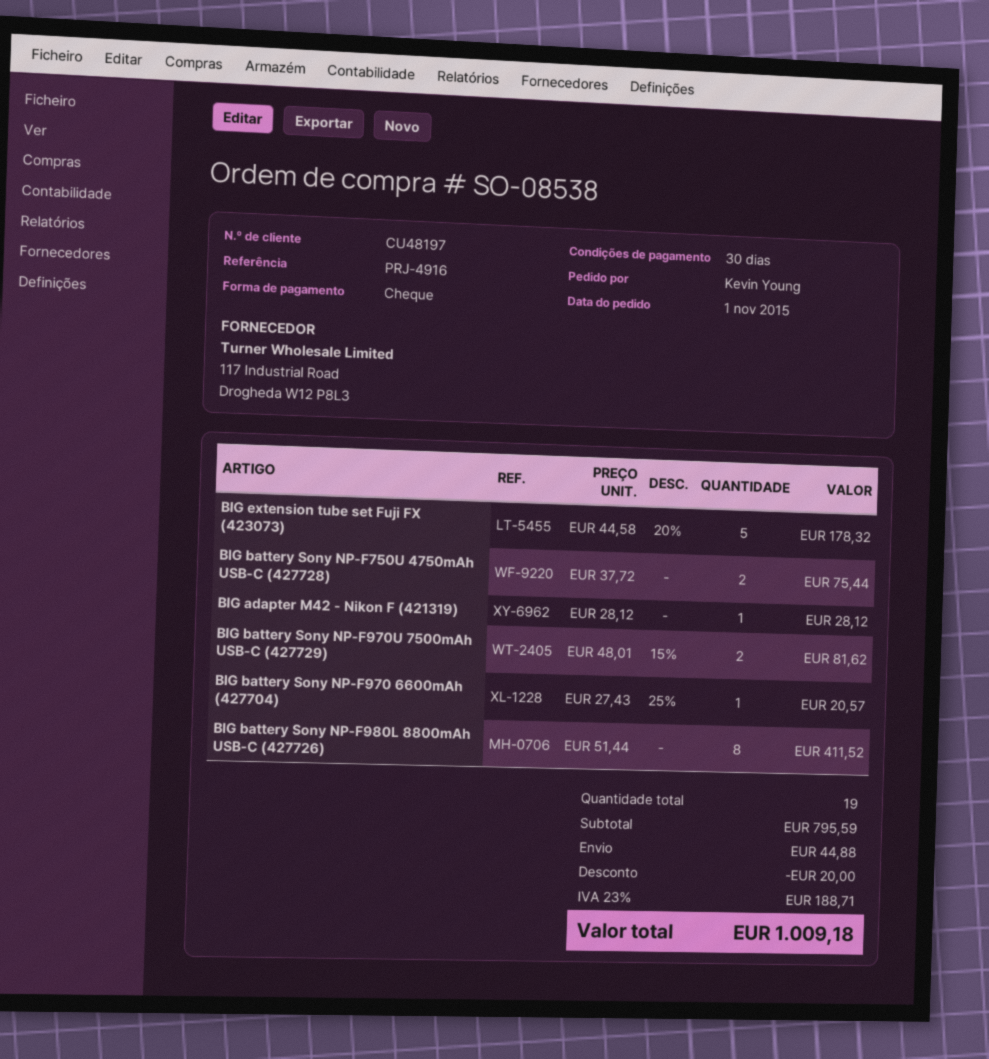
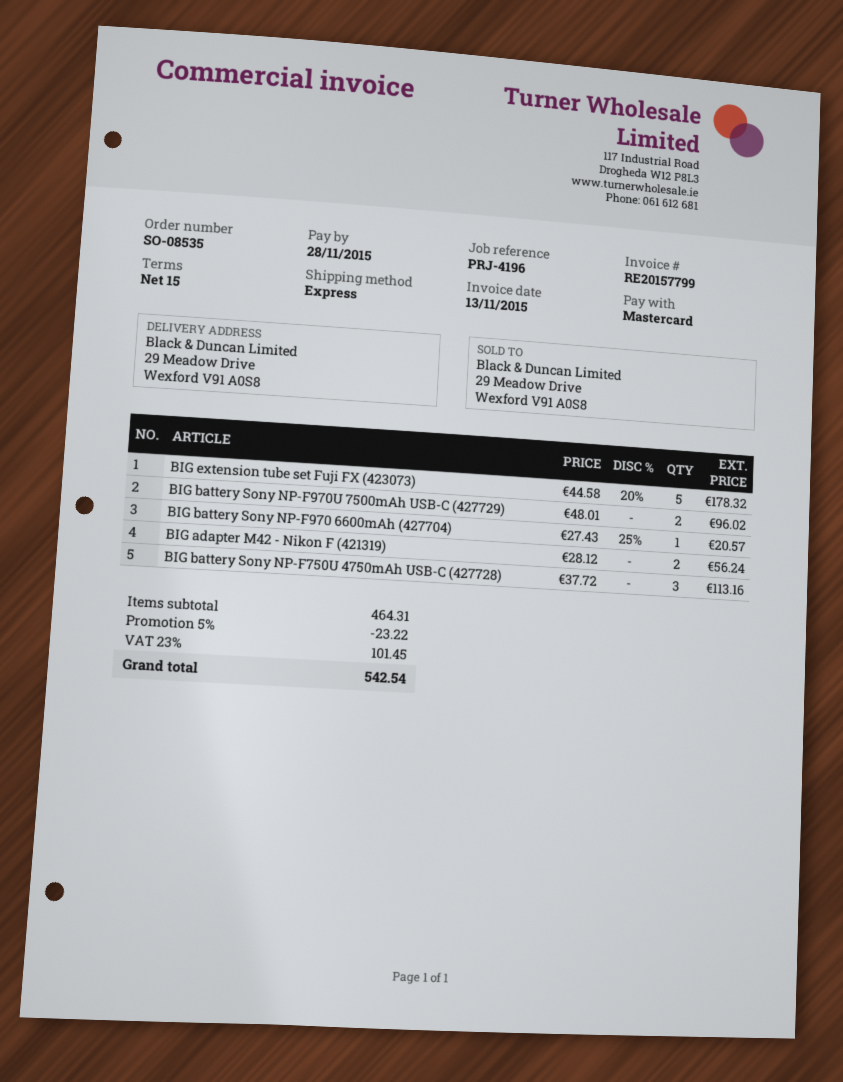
order number: SO-08538 -> SO-08535
payment terms: 30 days -> 15 days
reference: PRJ-4916 -> PRJ-4196
payment method: cheque -> Mastercard
BIG battery Sony NP-F750U 4750mAh USB-C (427728): 2 x 37.72 = 75.44 -> 3 x 37.72 = 113.16
BIG adapter M42 - Nikon F (421319): 1 x 28.12 = 28.12 -> 2 x 28.12 = 56.24
BIG battery Sony NP-F970U 7500mAh USB-C (427729): 2 x 48.01 - 15% = 81.62 -> 2 x 48.01 = 96.02
BIG battery Sony NP-F980L 8800mAh USB-C (427726): 8 x 51.44 = 411.52 -> none
subtotal: 795.59 -> 464.31
discount: 20.00 -> 23.22
shipping: 44.88 -> none
tax: 23% = 188.71 -> 23% = 101.45
total: 1009.18 -> 542.54

